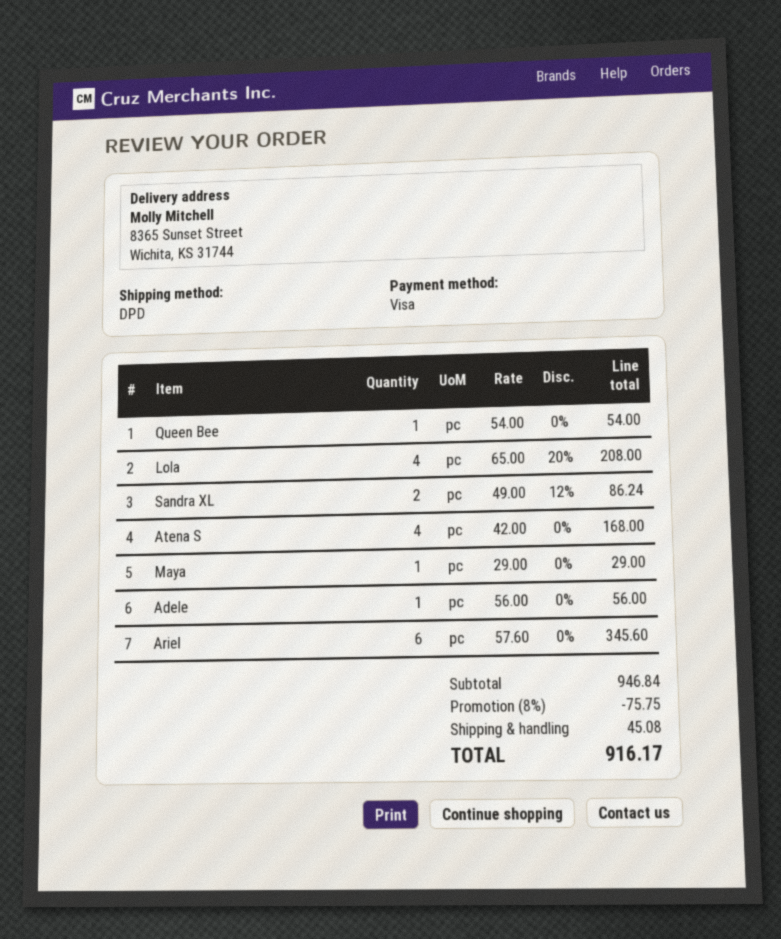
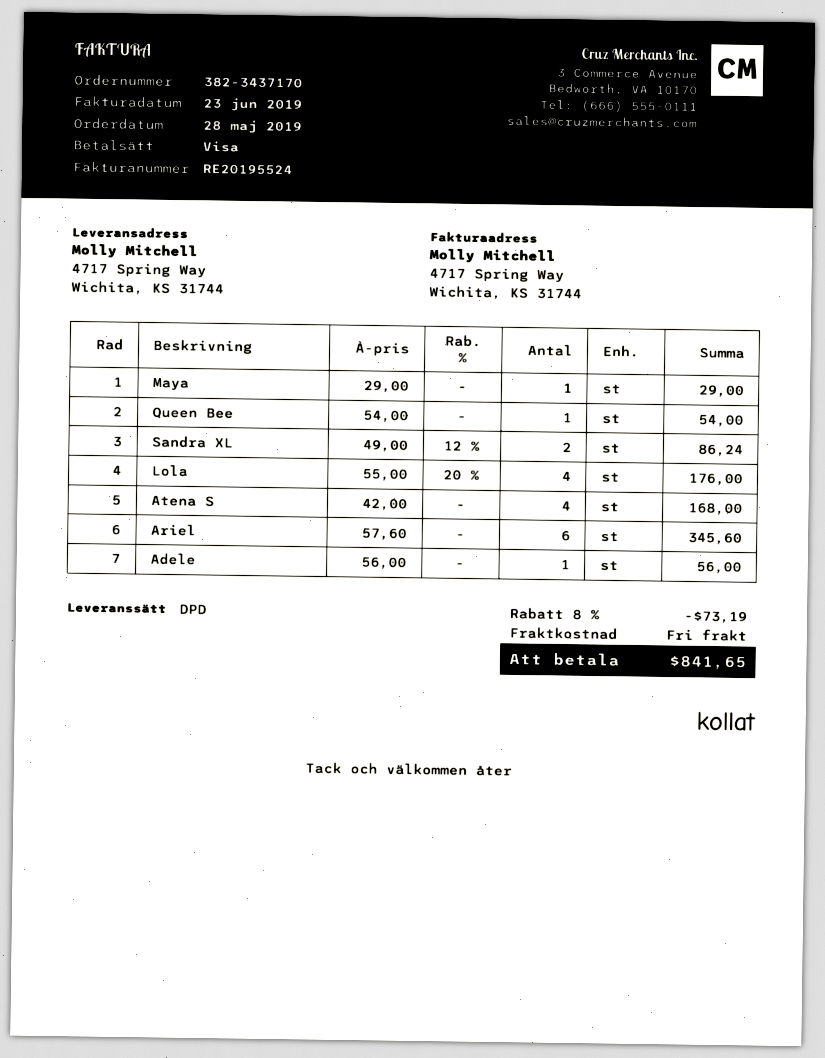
ship to: 8365 Sunset Street, Wichita, KS 31744 -> 4717 Spring Way, Wichita, KS 31744
Lola: 4 x 65.00 - 20% = 208.00 -> 4 x 55.00 - 20% = 176.00
discount: 8% = 75.75 -> 8% = 73.19
shipping: 45.08 -> 0.00
total: 916.17 -> 841.65

